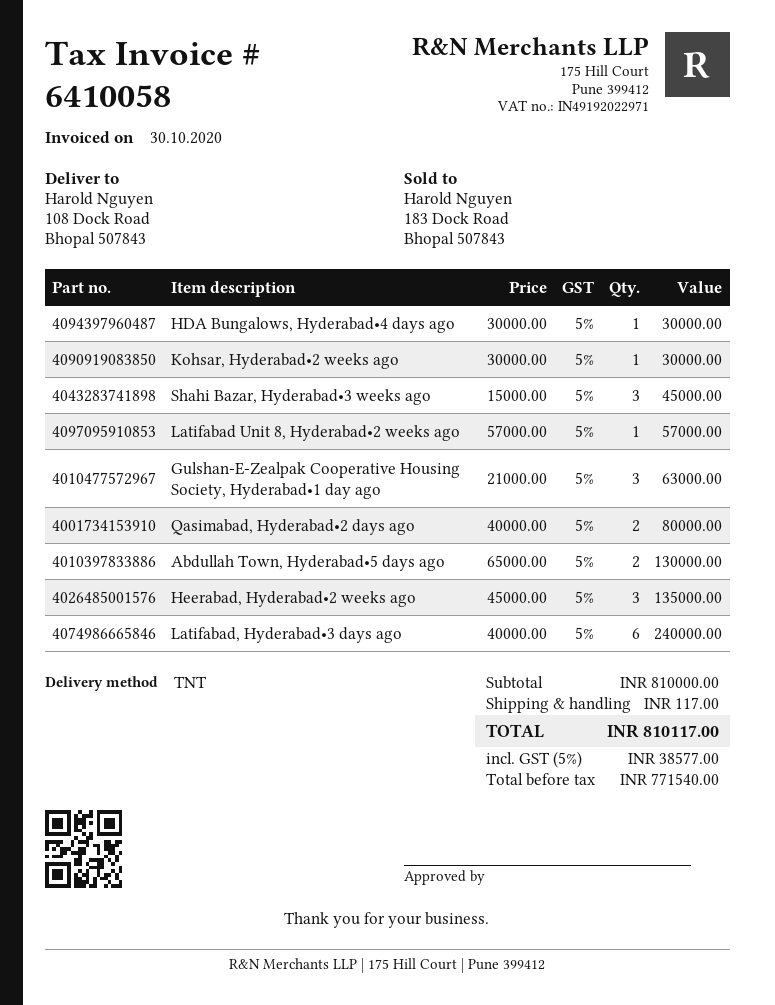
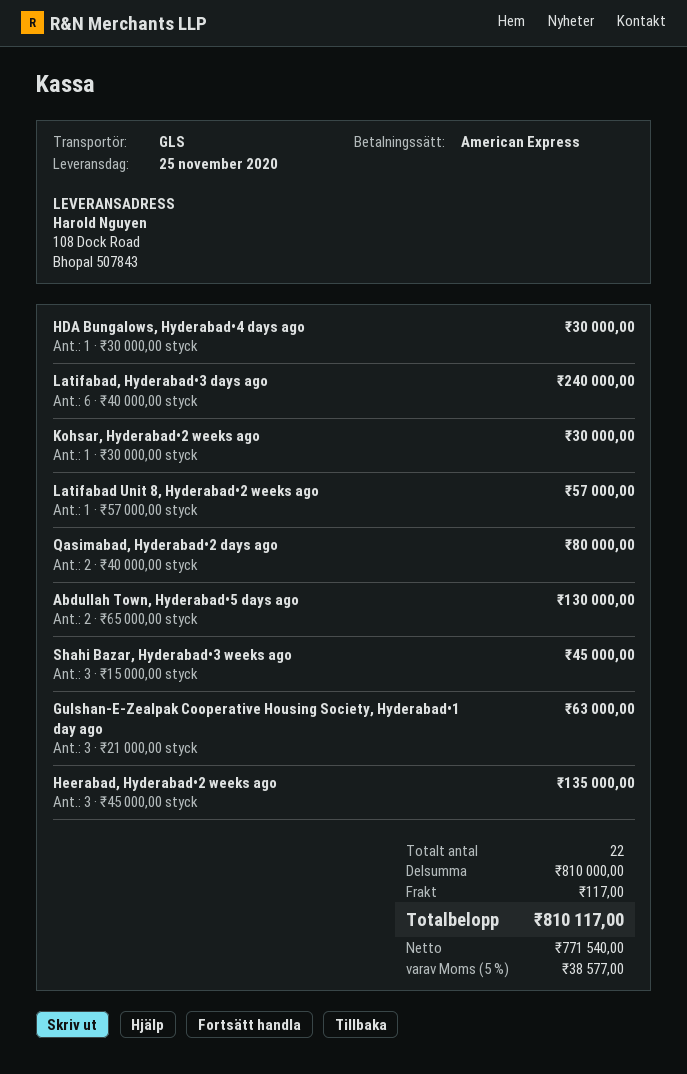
shipping method: TNT -> GLS

